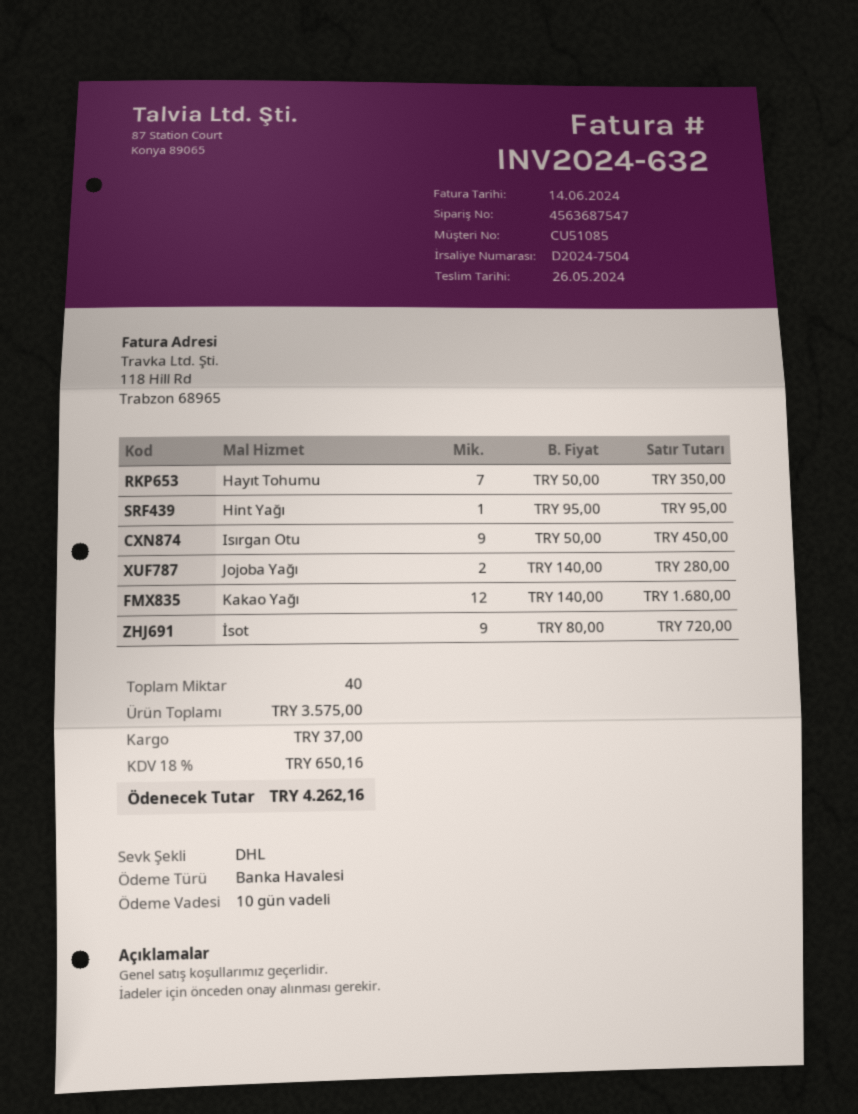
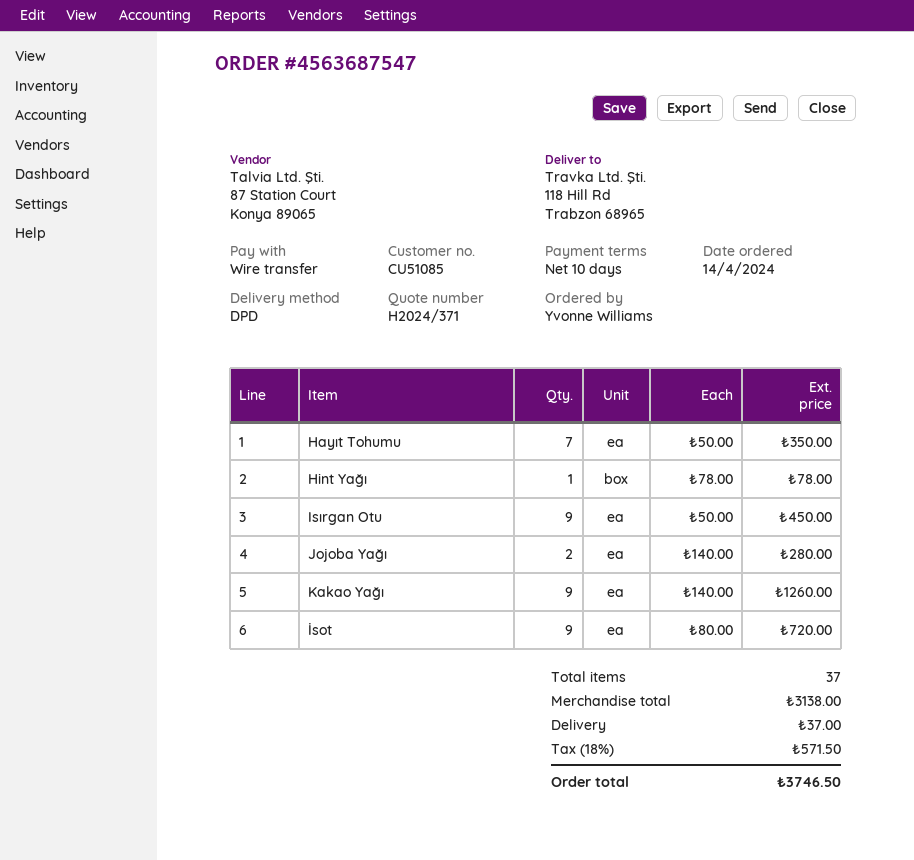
shipping method: DHL -> DPD
Hint Yağı: 1 x 95.00 = 95.00 -> 1 x 78.00 = 78.00
Kakao Yağı: 12 x 140.00 = 1680.00 -> 9 x 140.00 = 1260.00
total quantity: 40 -> 37
subtotal: 3575.00 -> 3138.00
tax: 18% = 650.16 -> 18% = 571.50
total: 4262.16 -> 3746.50

